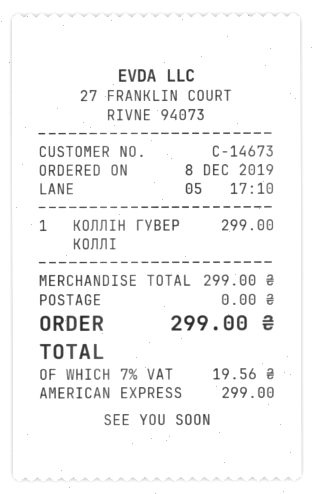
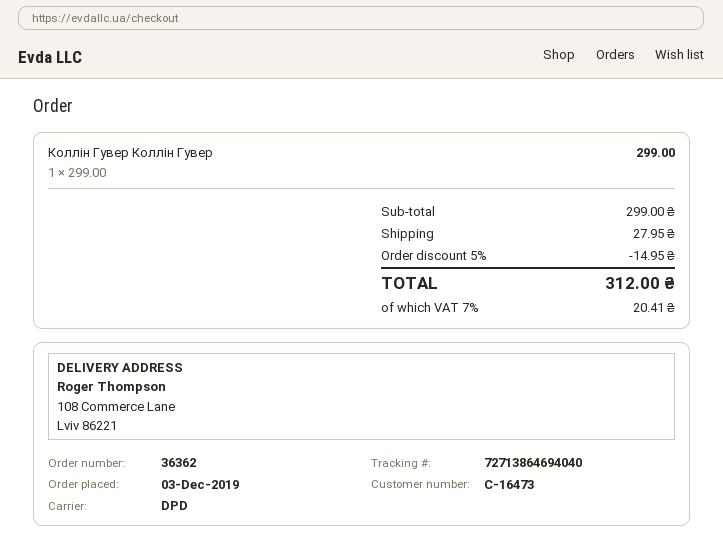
order date: 2019-12-08 -> 2019-12-03
customer number: C-14673 -> C-16473
discount: none -> 5% = 14.95
shipping: 0.00 -> 27.95
tax: 7% = 19.56 -> 7% = 20.41
total: 299.00 -> 312.00

